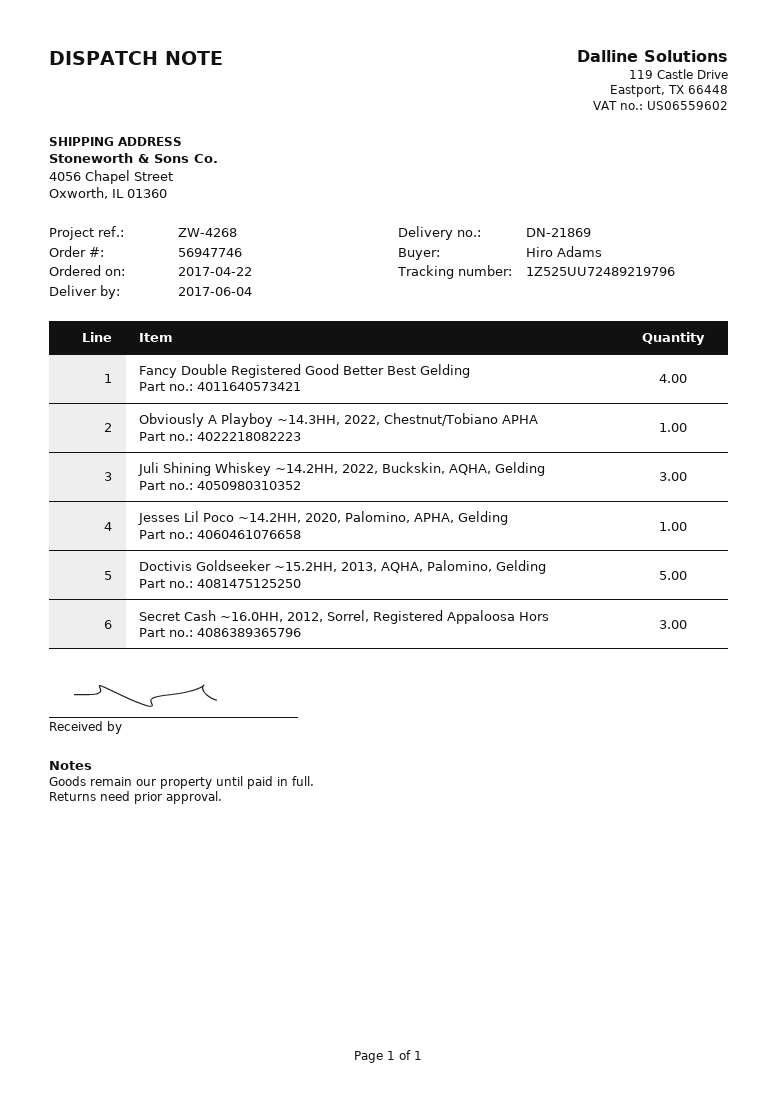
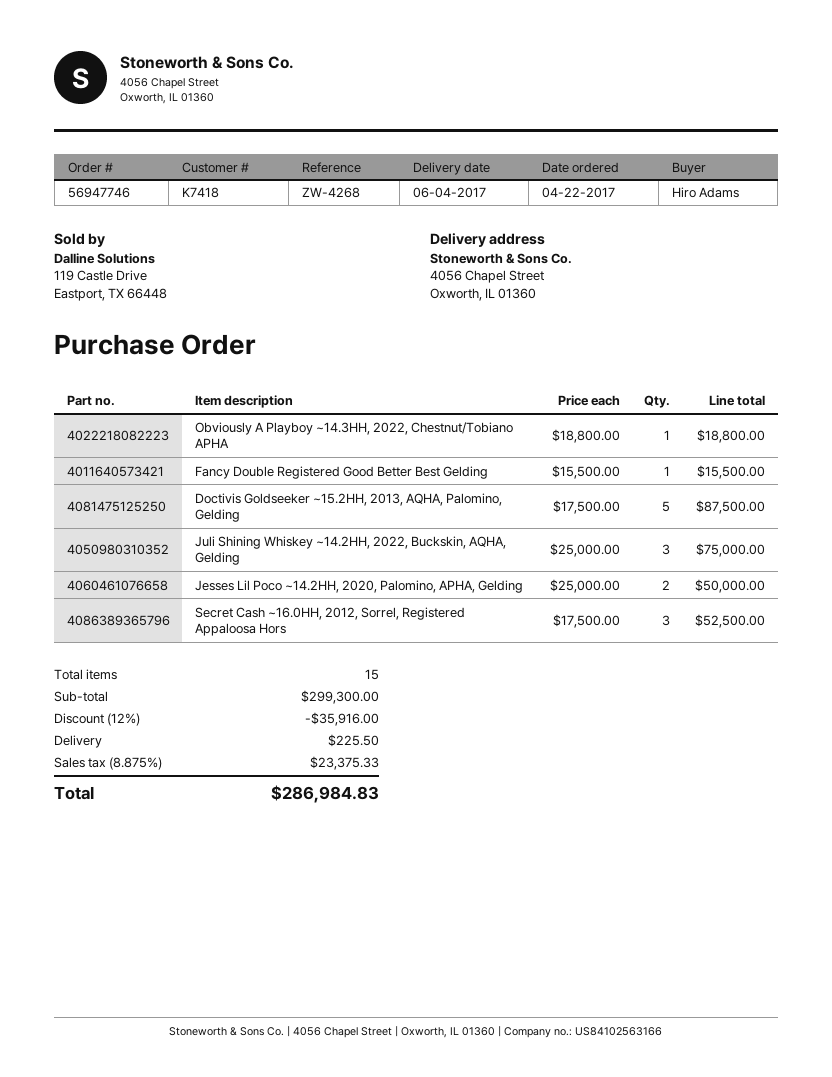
Fancy Double Registered Good Better Best Gelding: 4 -> 1
Jesses Lil Poco ~14.2HH, 2020, Palomino, APHA, Gelding: 1 -> 2

